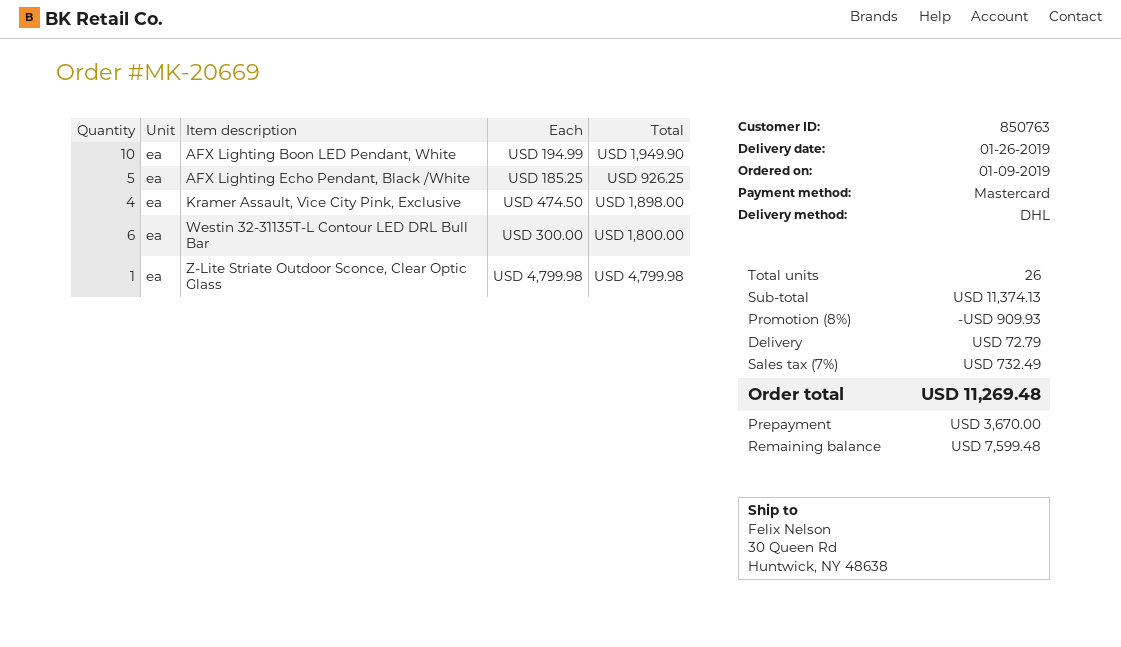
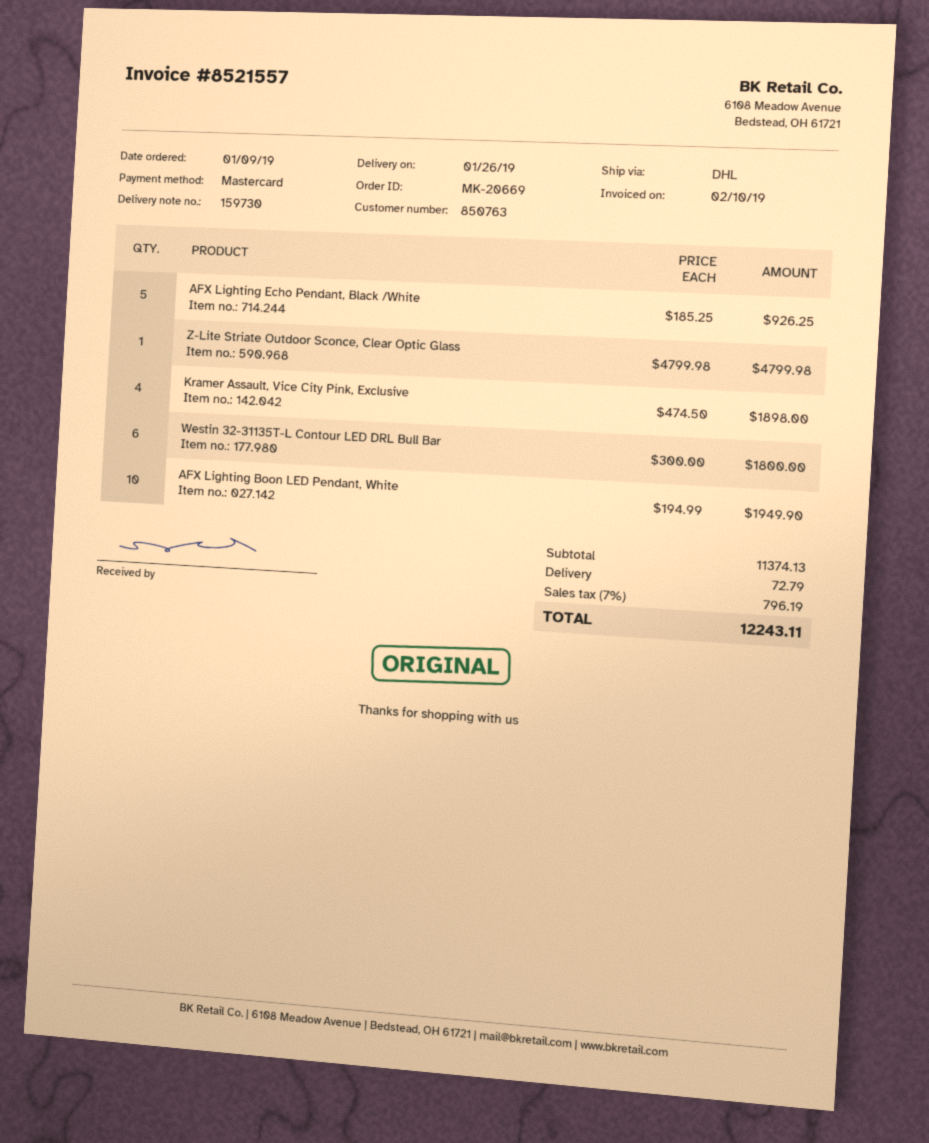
discount: 8% = 909.93 -> none
tax: 7% = 732.49 -> 7% = 796.19
total: 11269.48 -> 12243.11

